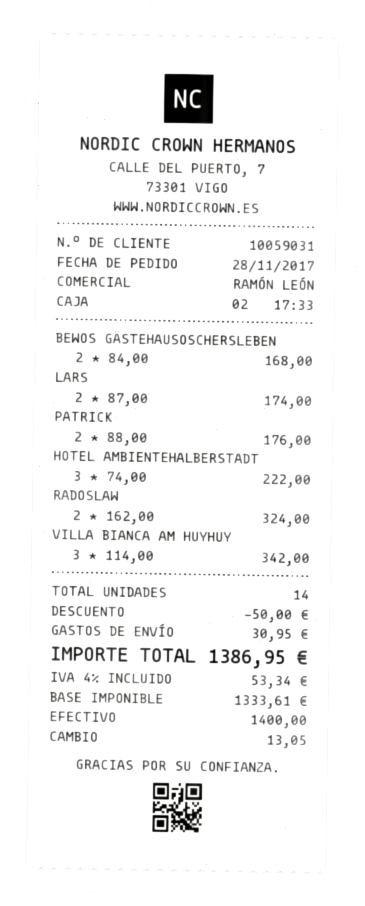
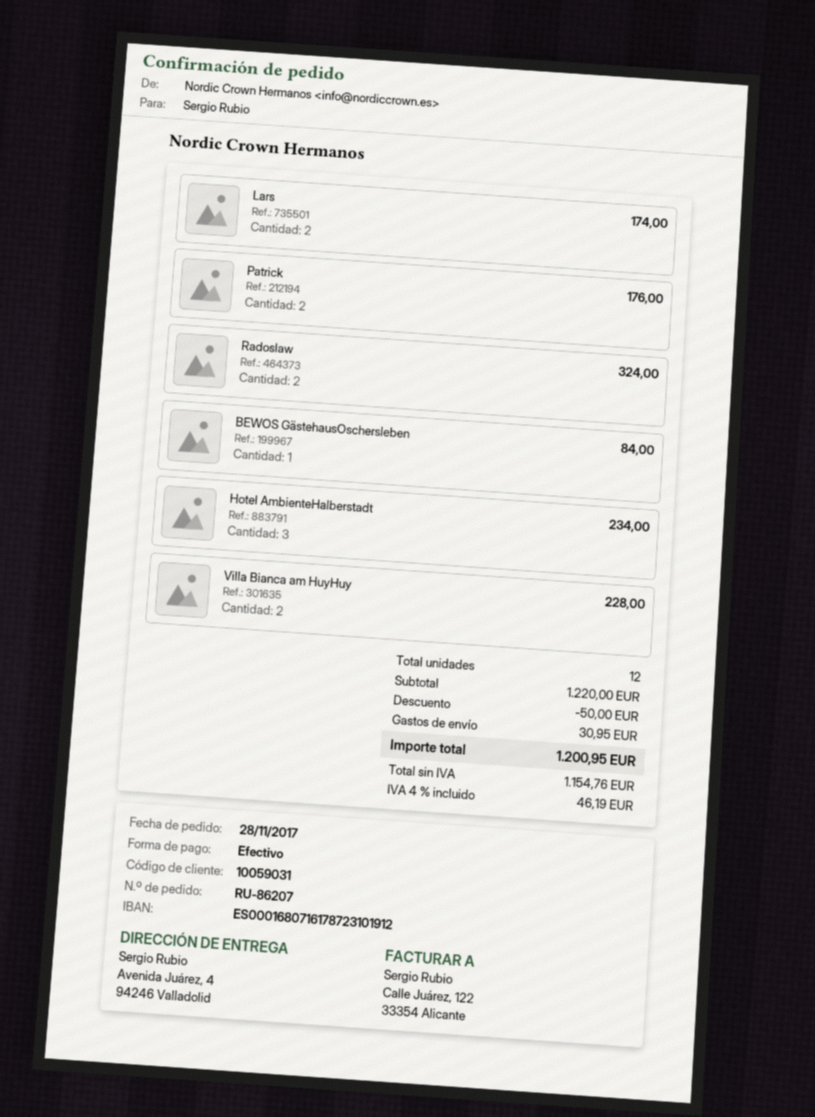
BEWOS GÄSTEHAUSOSCHERSLEBEN: 2 for 168.00 -> 1 for 84.00
HOTEL AMBIENTEHALBERSTADT: 3 for 222.00 -> 3 for 234.00
VILLA BIANCA AM HUYHUY: 3 for 342.00 -> 2 for 228.00
total quantity: 14 -> 12
net: 1333.61 -> 1154.76
tax: 4% = 53.34 -> 4% = 46.19
total: 1386.95 -> 1200.95

